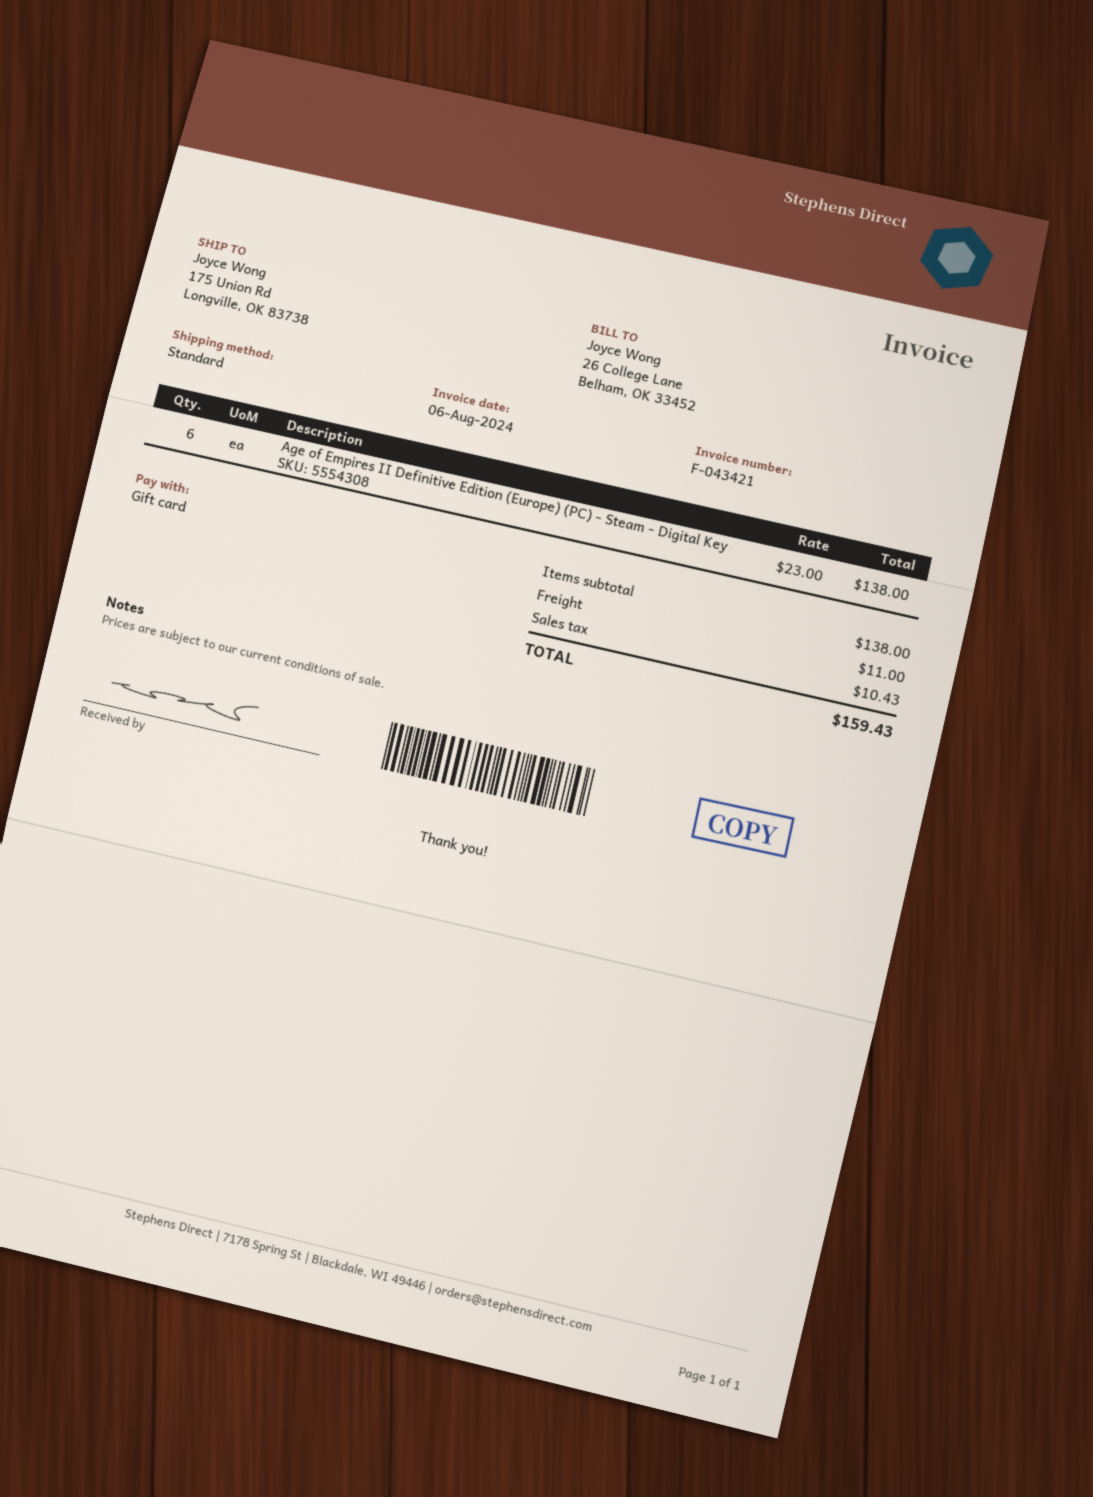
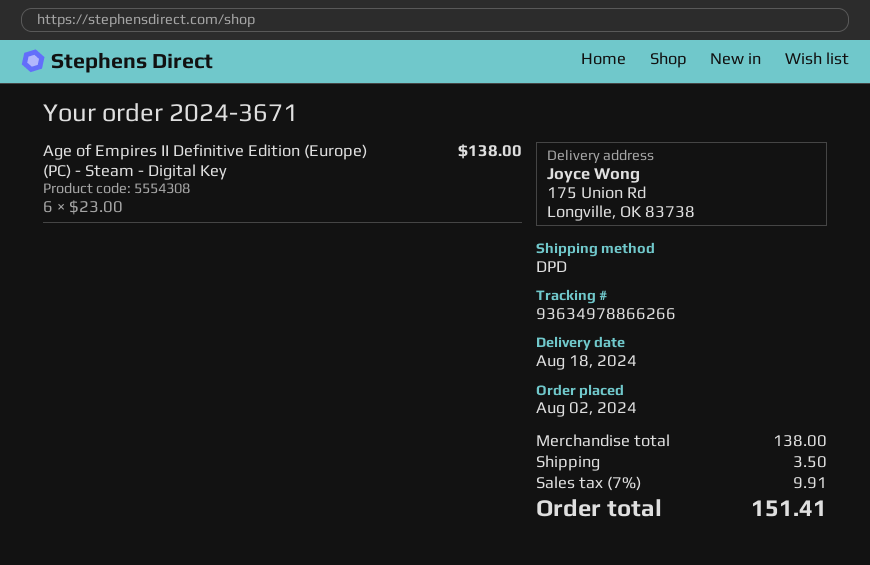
shipping method: standard -> DPD
shipping: 11.00 -> 3.50
tax: 10.43 -> 9.91
total: 159.43 -> 151.41

